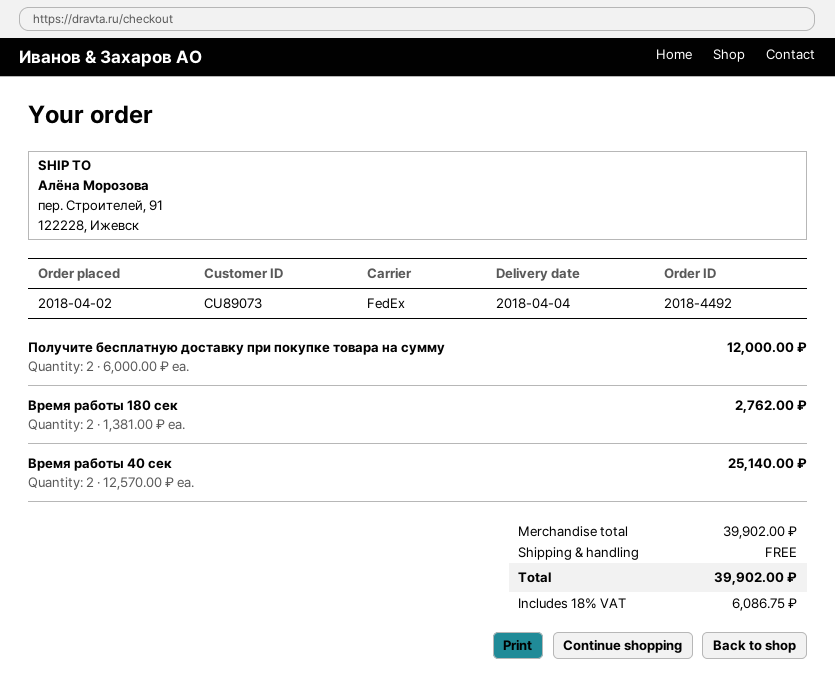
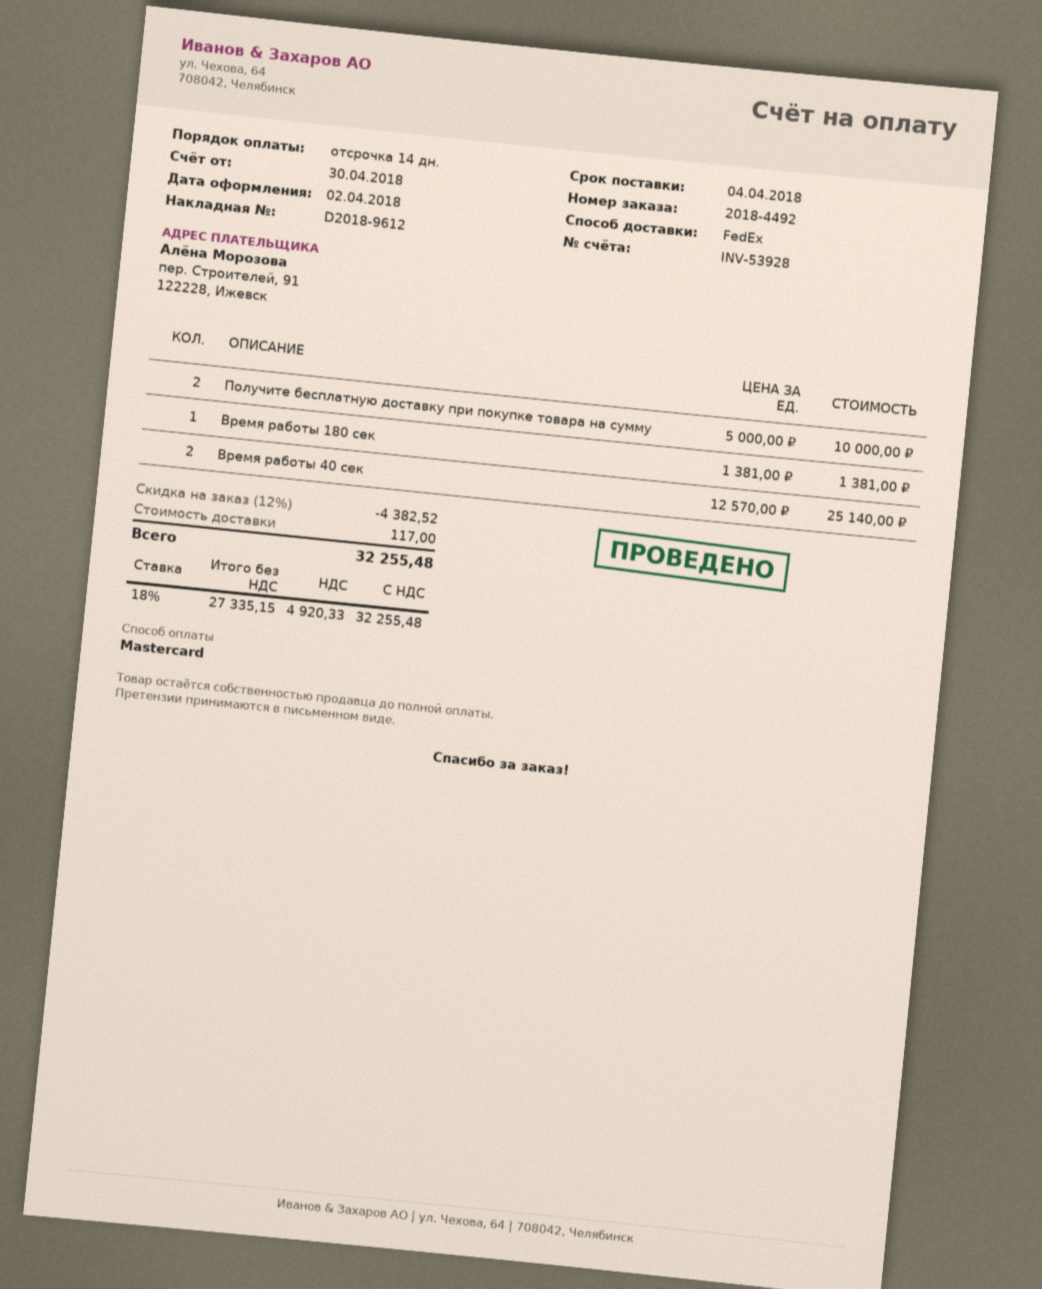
Получите бесплатную доставку при покупке товара на сумму: 2 x 6000.00 = 12000.00 -> 2 x 5000.00 = 10000.00
Время работы 180 сек: 2 x 1381.00 = 2762.00 -> 1 x 1381.00 = 1381.00
discount: none -> 12% = 4382.52
shipping: 0.00 -> 117.00
tax: 18% = 6086.75 -> 18% = 4920.33
total: 39902.00 -> 32255.48

